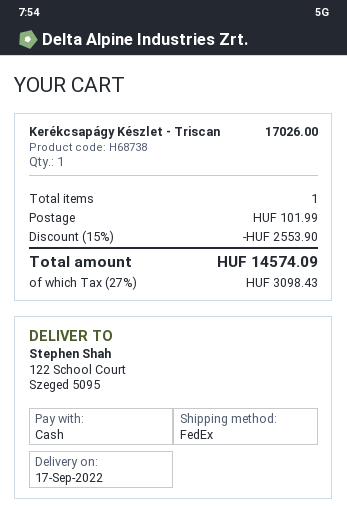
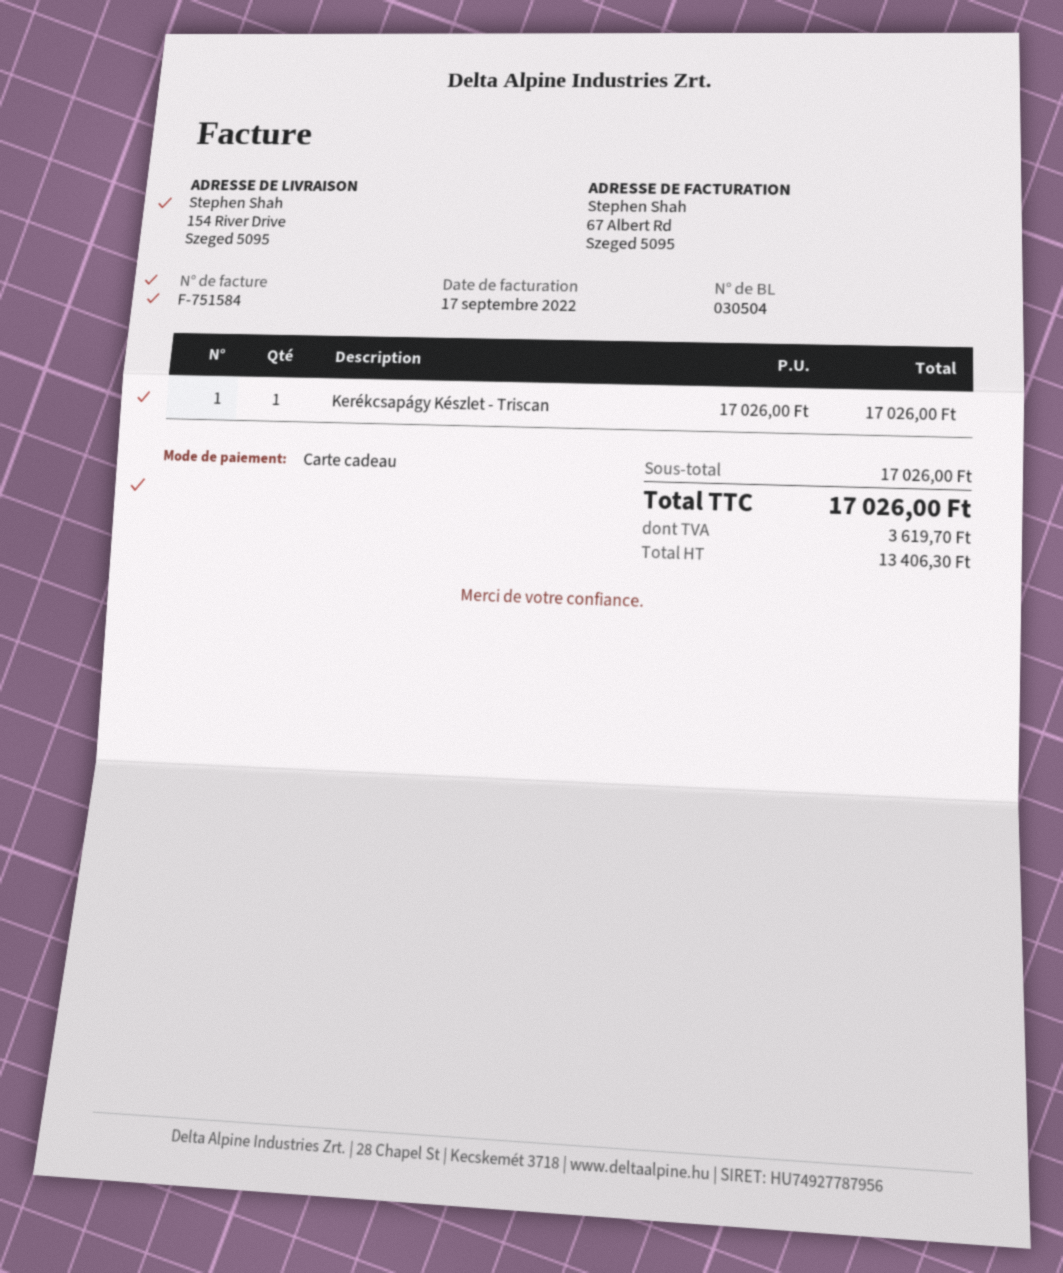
payment method: cash -> gift card
ship to: 122 School Court, Szeged 5095 -> 154 River Drive, Szeged 5095
discount: 15% = 2553.90 -> none
shipping: 101.99 -> none
tax: 3098.43 -> 3619.70
total: 14574.09 -> 17026.00

